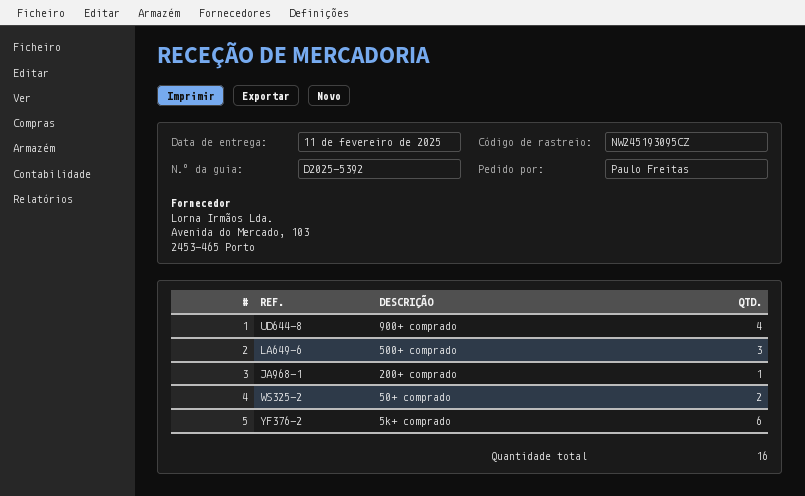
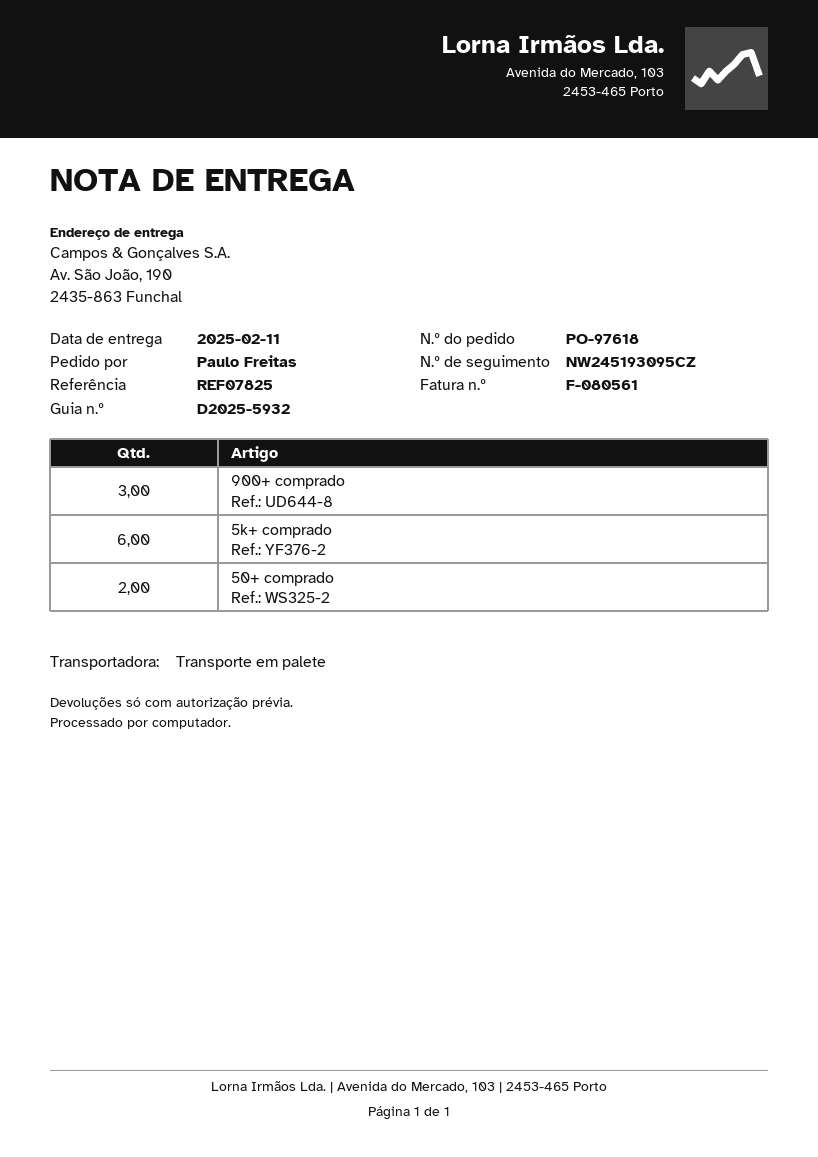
delivery note number: D2025-5392 -> D2025-5932
900+ comprado: 4 -> 3
500+ comprado: 3 -> none
200+ comprado: 1 -> none

